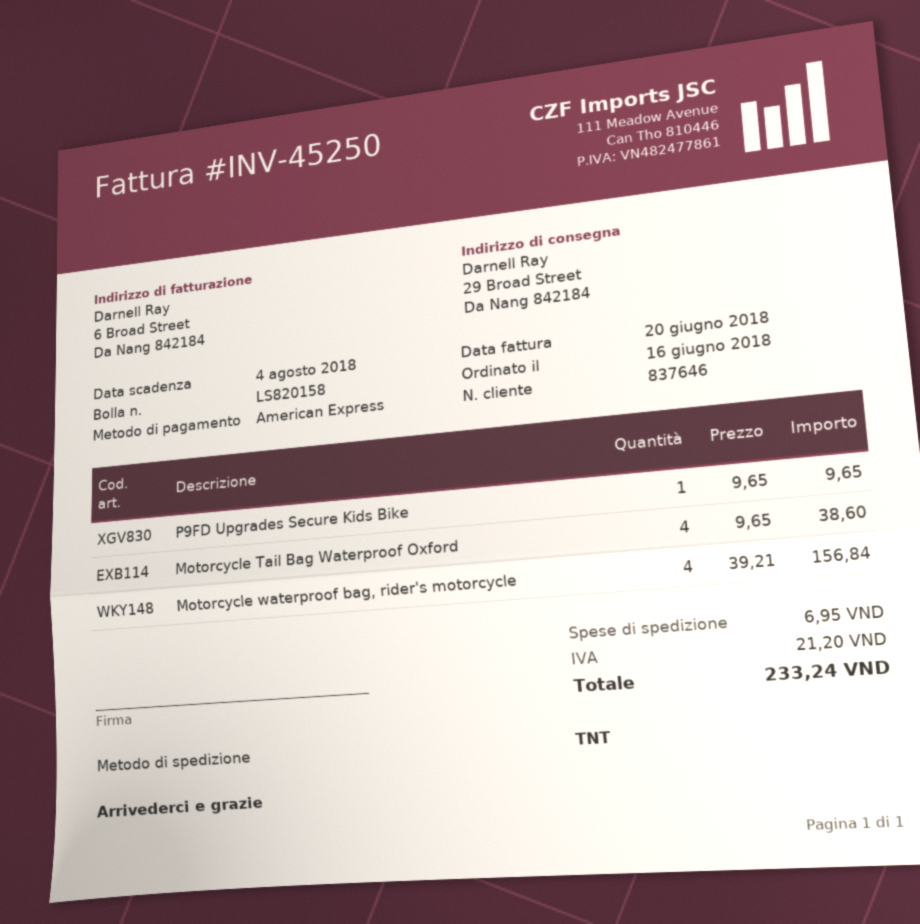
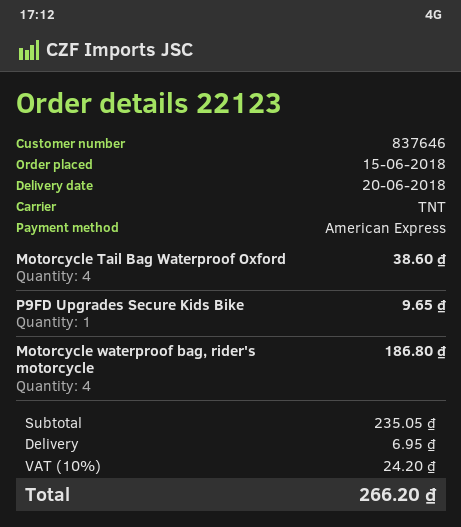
order date: 2018-06-16 -> 2018-06-15
Motorcycle waterproof bag, rider's motorcycle: 4 for 156.84 -> 4 for 186.80
tax: 21.20 -> 24.20
total: 233.24 -> 266.20

